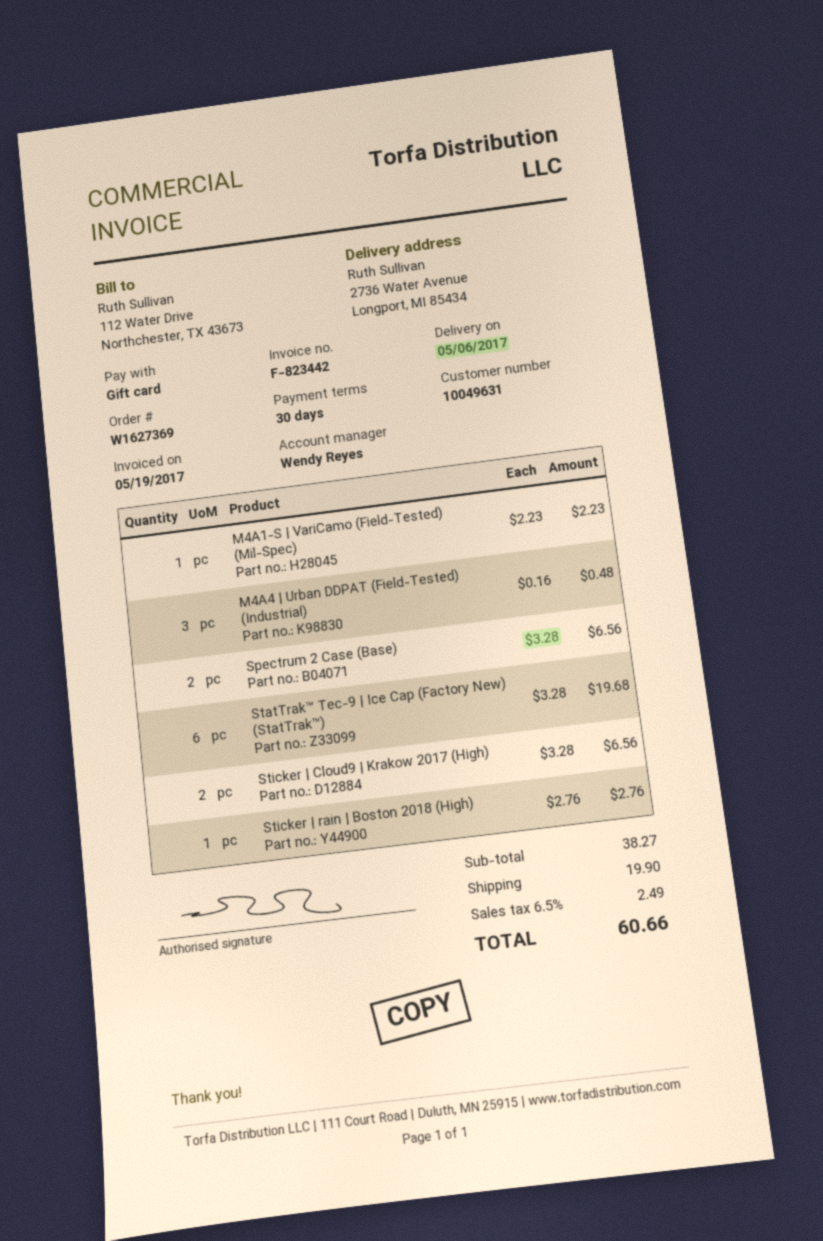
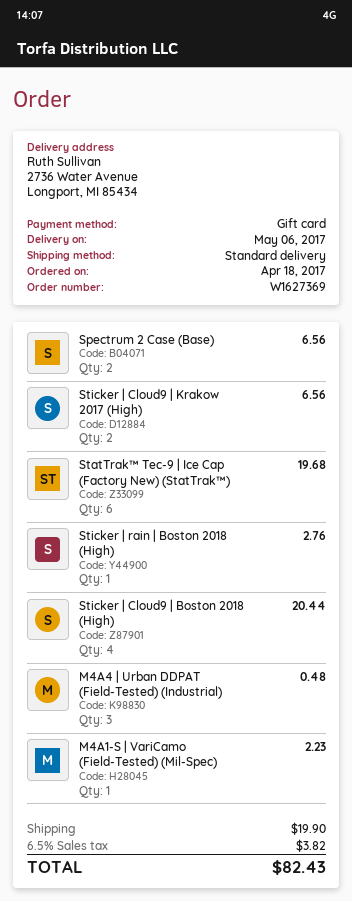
Sticker | Cloud9 | Boston 2018 (High): none -> 4 for 20.44
tax: 6.5% = 2.49 -> 6.5% = 3.82
total: 60.66 -> 82.43

